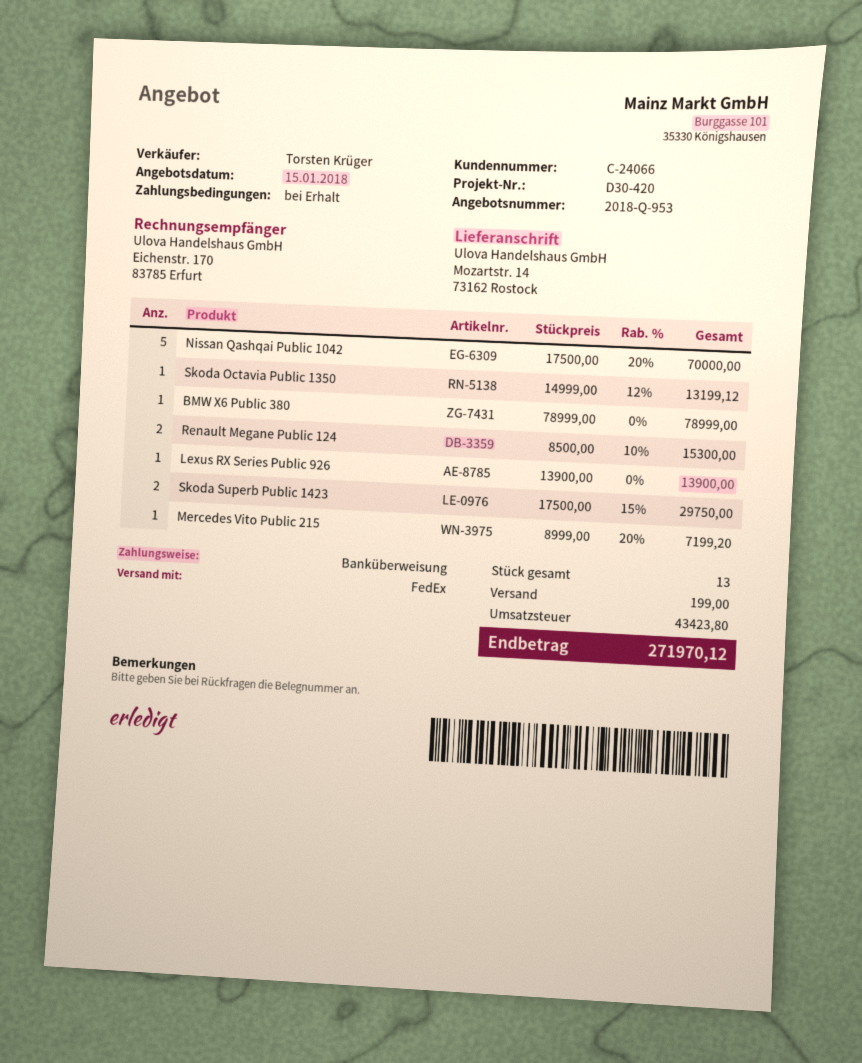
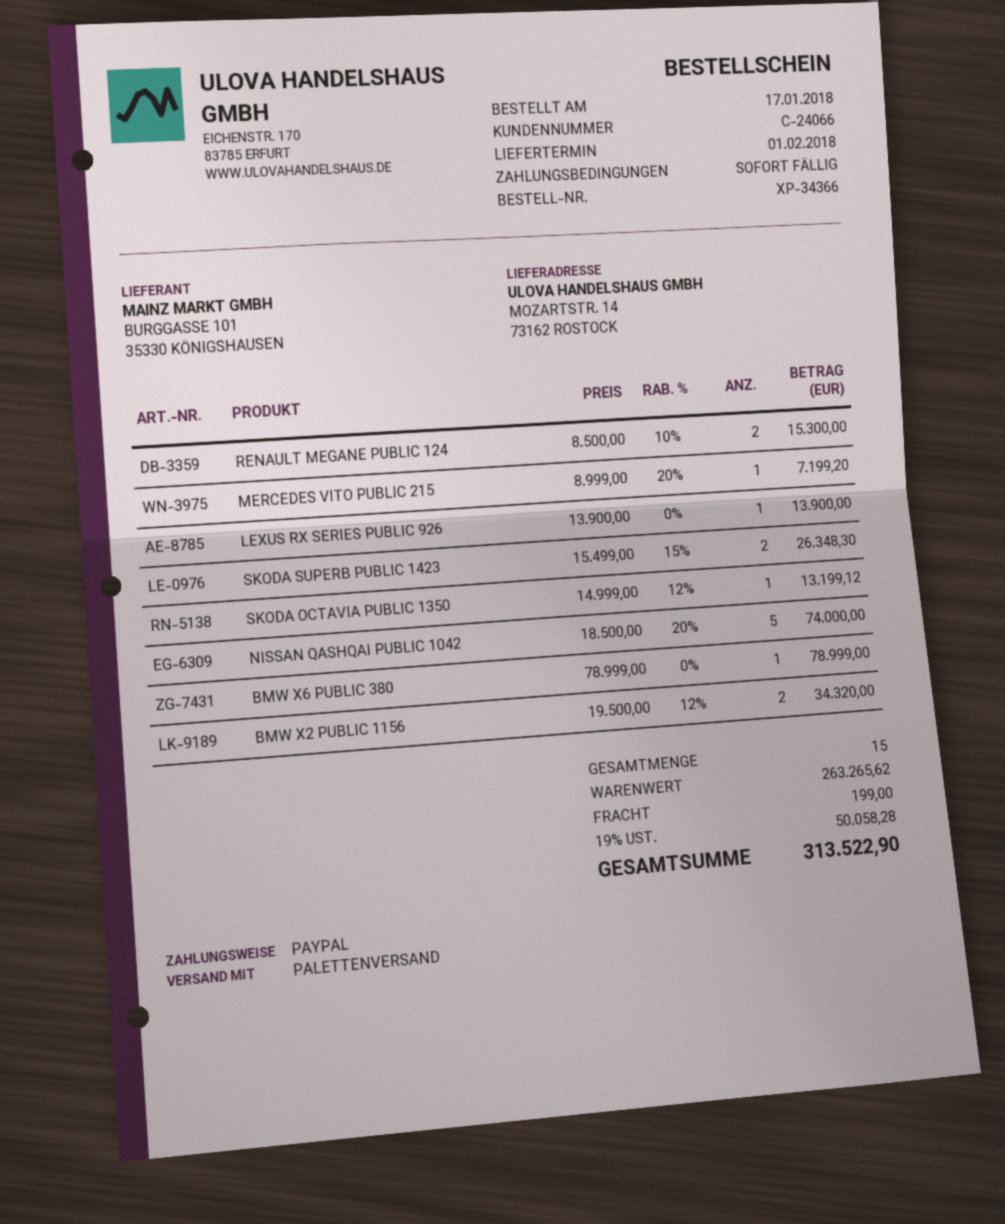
payment method: bank transfer -> PayPal
shipping method: FedEx -> pallet freight
Nissan Qashqai Public 1042: 5 x 17500.00 - 20% = 70000.00 -> 5 x 18500.00 - 20% = 74000.00
Skoda Superb Public 1423: 2 x 17500.00 - 15% = 29750.00 -> 2 x 15499.00 - 15% = 26348.30
BMW X2 PUBLIC 1156: none -> 2 x 19500.00 - 12% = 34320.00
total quantity: 13 -> 15
tax: 43423.80 -> 50058.28
total: 271970.12 -> 313522.90

